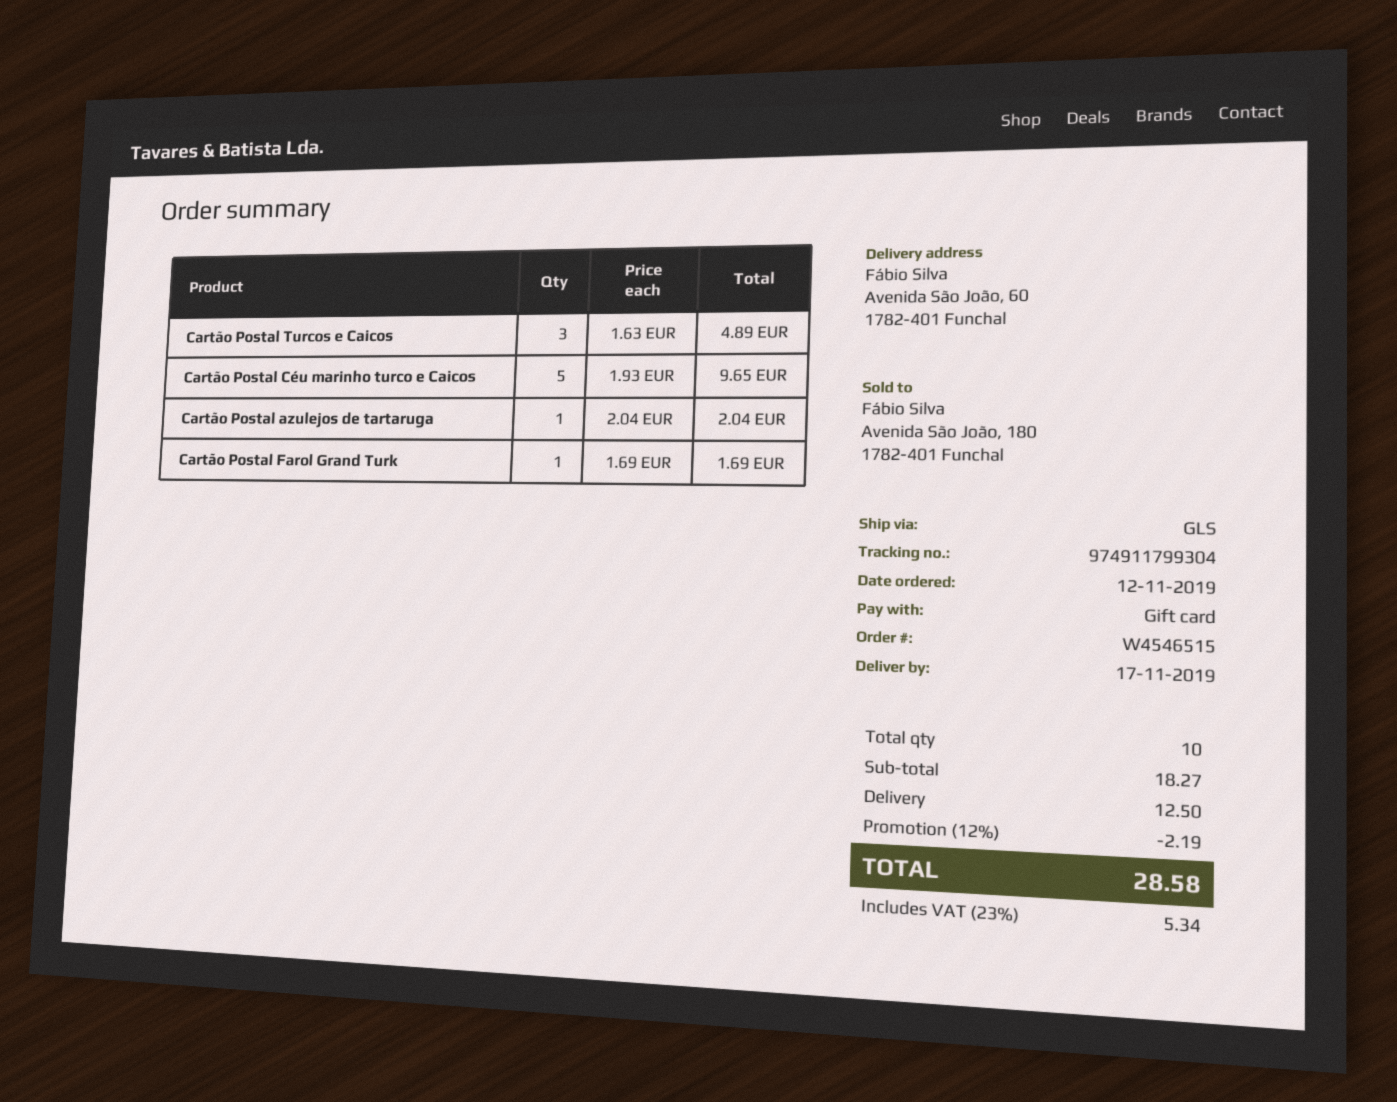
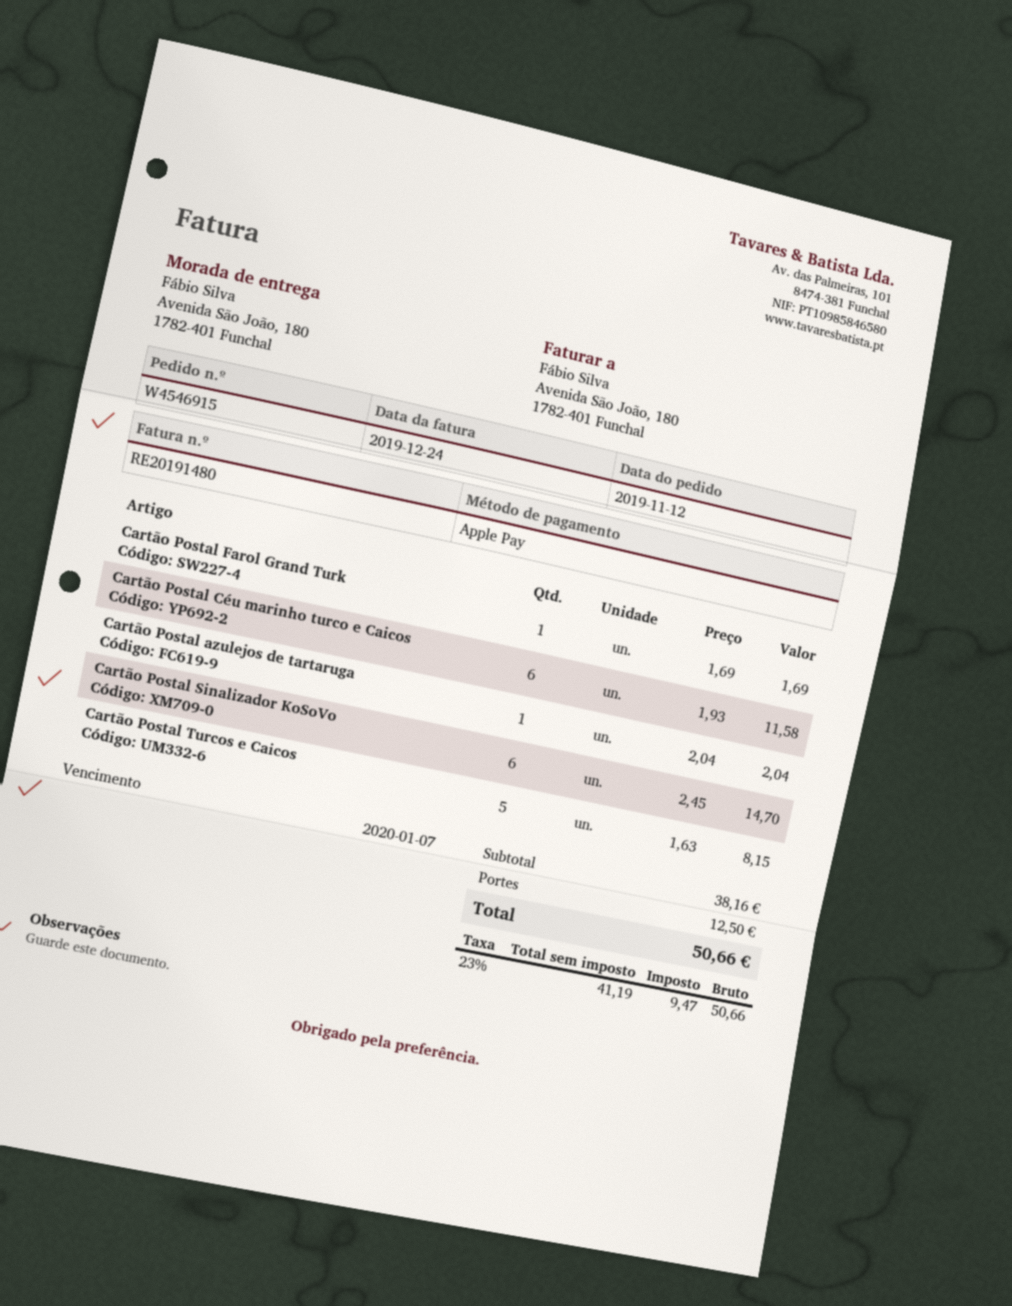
order number: W4546515 -> W4546915
payment method: gift card -> Apple Pay
ship to: Avenida São João, 60, 1782-401 Funchal -> Avenida São João, 180, 1782-401 Funchal
Cartão Postal Turcos e Caicos: 3 x 1.63 = 4.89 -> 5 x 1.63 = 8.15
Cartão Postal Céu marinho turco e Caicos: 5 x 1.93 = 9.65 -> 6 x 1.93 = 11.58
Cartão Postal Sinalizador KoSoVo: none -> 6 x 2.45 = 14.70
subtotal: 18.27 -> 38.16
discount: 12% = 2.19 -> none
tax: 23% = 5.34 -> 23% = 9.47
total: 28.58 -> 50.66

